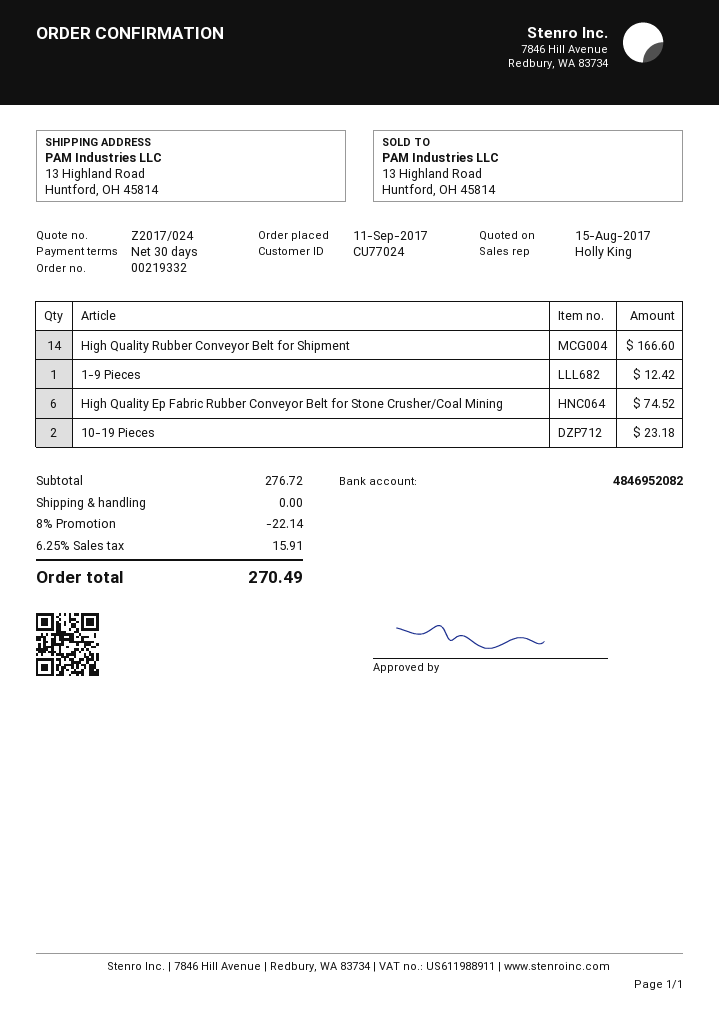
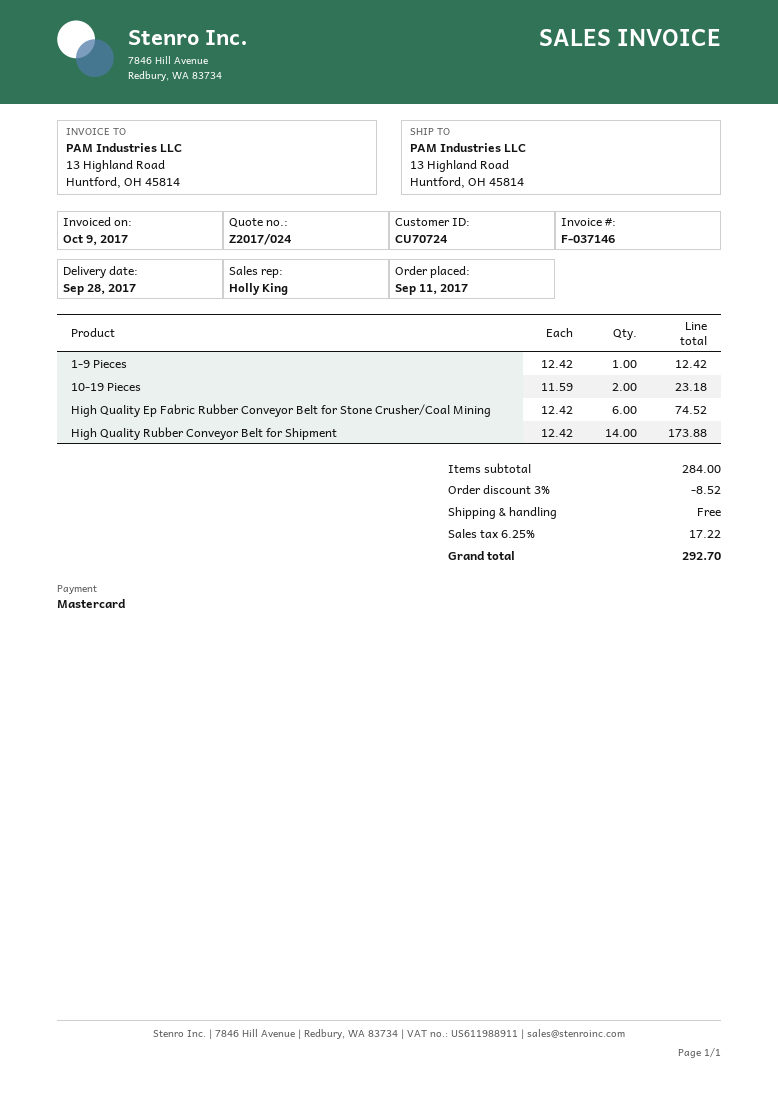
customer number: CU77024 -> CU70724
High Quality Rubber Conveyor Belt for Shipment: 14 for 166.60 -> 14 for 173.88
subtotal: 276.72 -> 284.00
discount: 8% = 22.14 -> 3% = 8.52
tax: 6.25% = 15.91 -> 6.25% = 17.22
total: 270.49 -> 292.70

